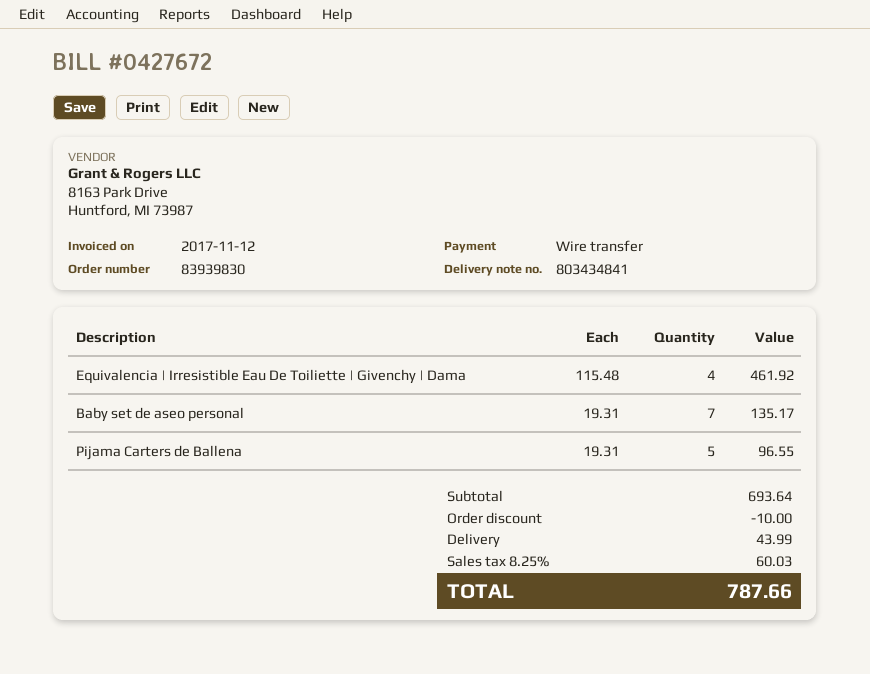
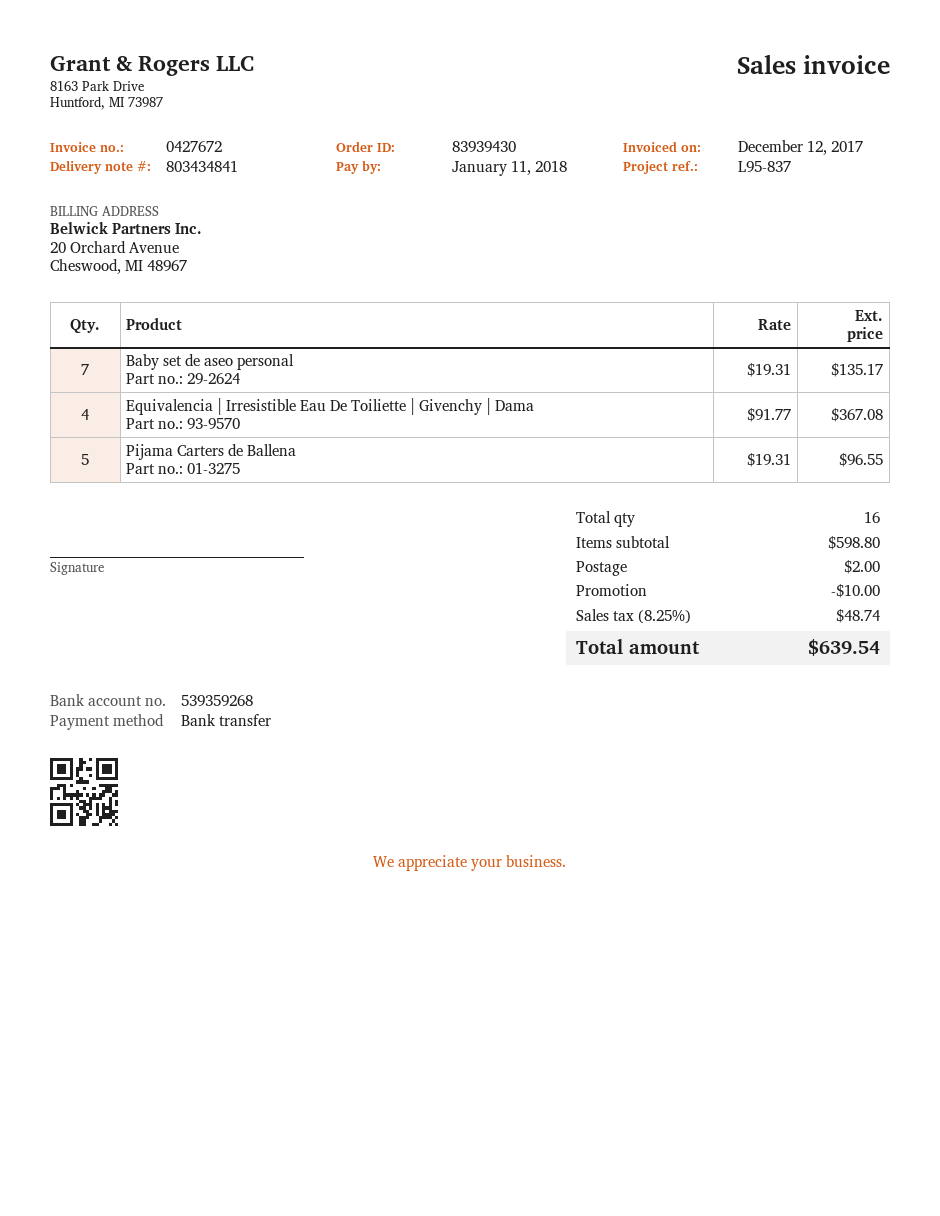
order number: 83939830 -> 83939430
invoice date: 2017-11-12 -> 2017-12-12
Equivalencia | Irresistible Eau De Toiliette | Givenchy | Dama: 4 x 115.48 = 461.92 -> 4 x 91.77 = 367.08
subtotal: 693.64 -> 598.80
shipping: 43.99 -> 2.00
tax: 8.25% = 60.03 -> 8.25% = 48.74
total: 787.66 -> 639.54

